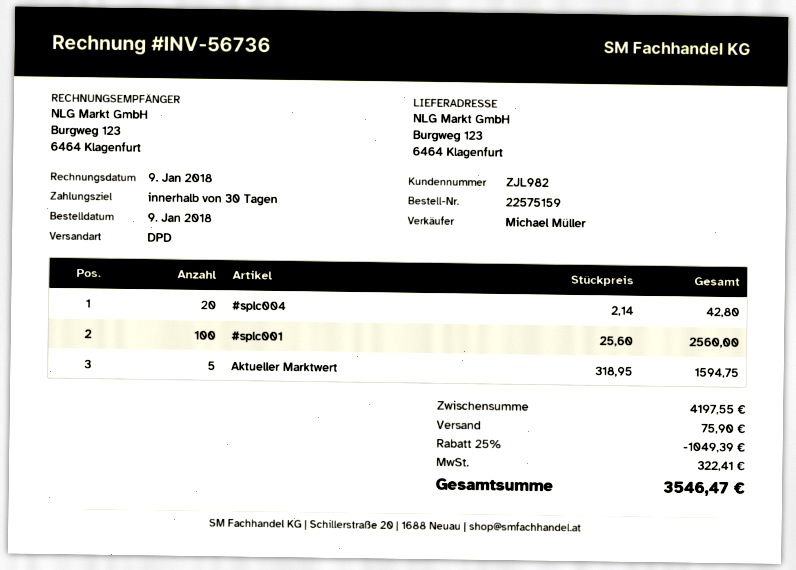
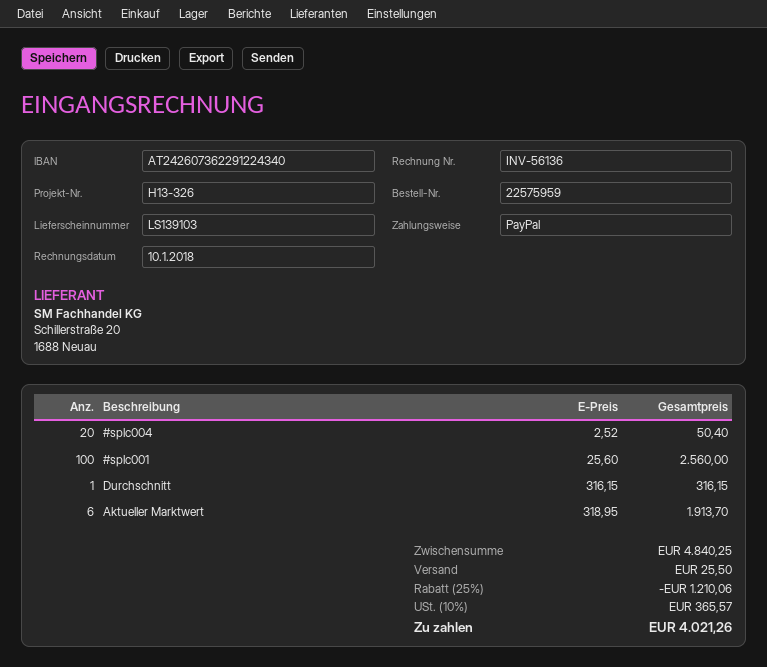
order number: 22575159 -> 22575959
invoice number: INV-56736 -> INV-56136
invoice date: 2018-01-09 -> 2018-01-10
#splc004: 20 x 2.14 = 42.80 -> 20 x 2.52 = 50.40
Aktueller Marktwert: 5 x 318.95 = 1594.75 -> 6 x 318.95 = 1913.70
Durchschnitt: none -> 1 x 316.15 = 316.15
subtotal: 4197.55 -> 4840.25
discount: 25% = 1049.39 -> 25% = 1210.06
shipping: 75.90 -> 25.50
tax: 322.41 -> 365.57
total: 3546.47 -> 4021.26

